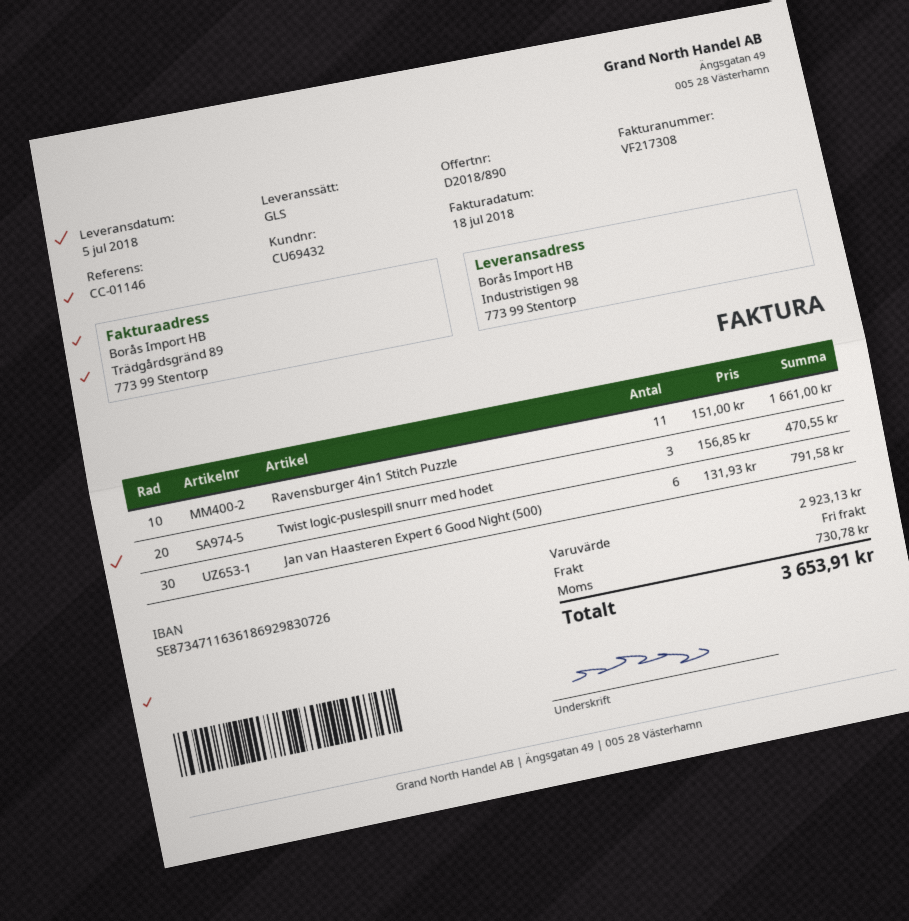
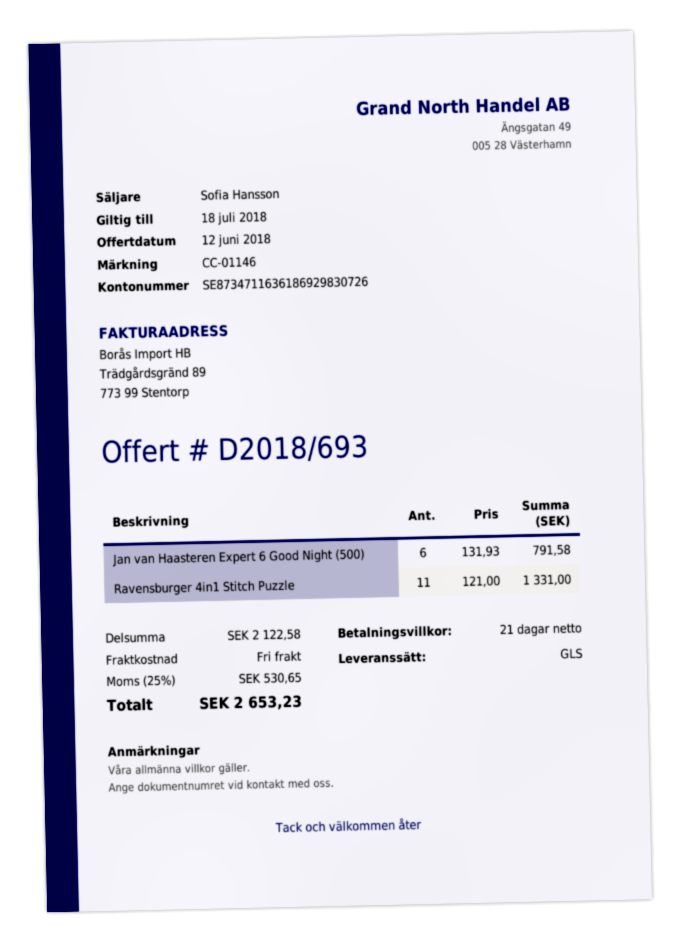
quote number: D2018/890 -> D2018/693
Ravensburger 4in1 Stitch Puzzle: 11 x 151.00 = 1661.00 -> 11 x 121.00 = 1331.00
Twist logic-puslespill snurr med hodet: 3 x 156.85 = 470.55 -> none
subtotal: 2923.13 -> 2122.58
tax: 730.78 -> 530.65
total: 3653.91 -> 2653.23

